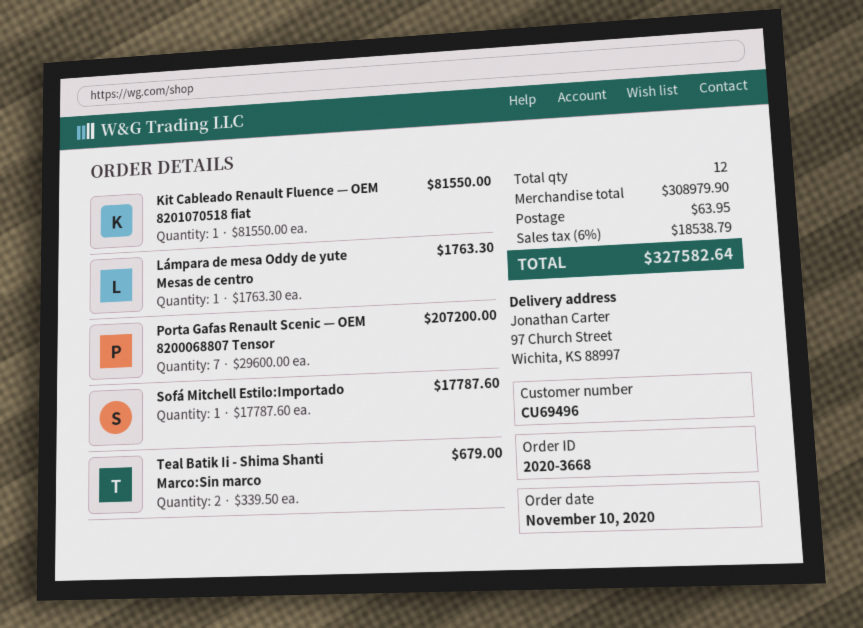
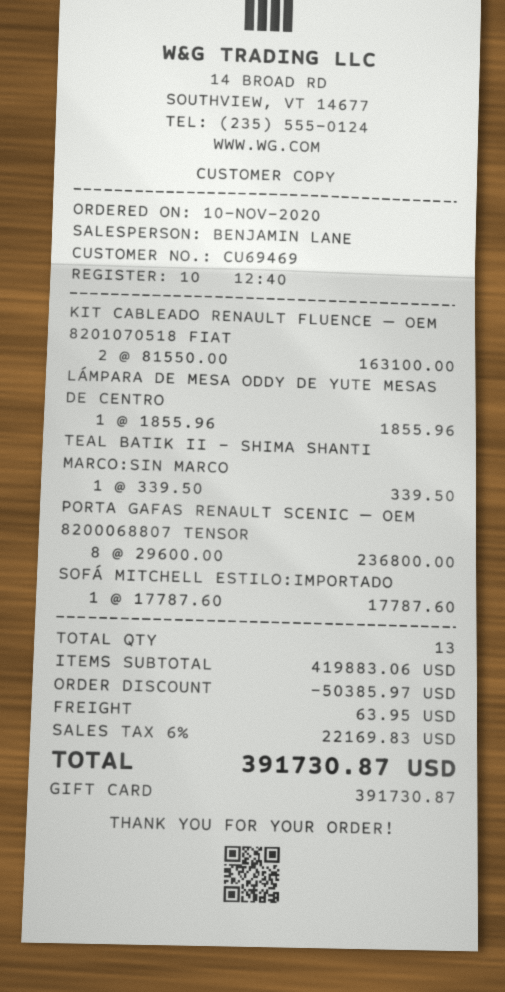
customer number: CU69496 -> CU69469
Kit Cableado Renault Fluence — OEM 8201070518 fiat: 1 x 81550.00 = 81550.00 -> 2 x 81550.00 = 163100.00
Lámpara de mesa Oddy de yute Mesas de centro: 1 x 1763.30 = 1763.30 -> 1 x 1855.96 = 1855.96
Porta Gafas Renault Scenic — OEM 8200068807 Tensor: 7 x 29600.00 = 207200.00 -> 8 x 29600.00 = 236800.00
Teal Batik Ii - Shima Shanti Marco:Sin marco: 2 x 339.50 = 679.00 -> 1 x 339.50 = 339.50
total quantity: 12 -> 13
subtotal: 308979.90 -> 419883.06
discount: none -> 50385.97
tax: 6% = 18538.79 -> 6% = 22169.83
total: 327582.64 -> 391730.87

